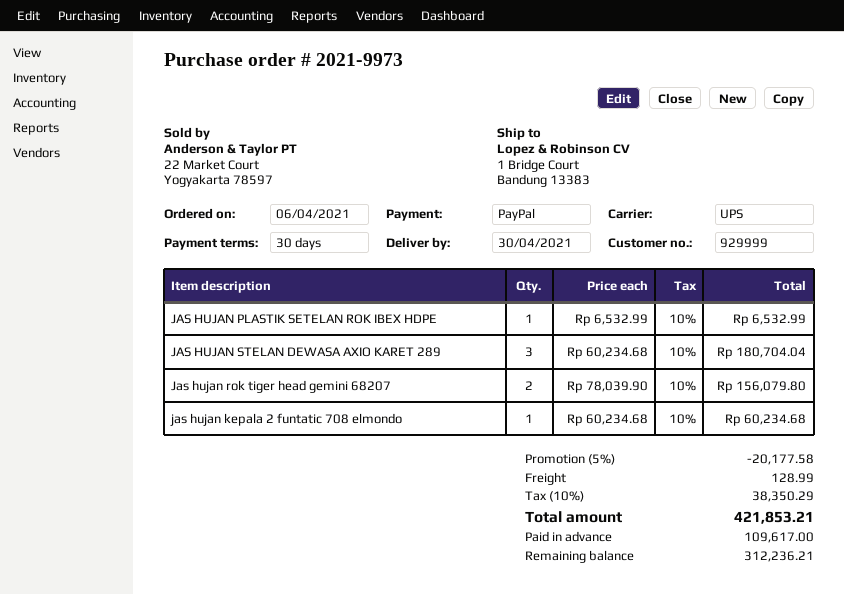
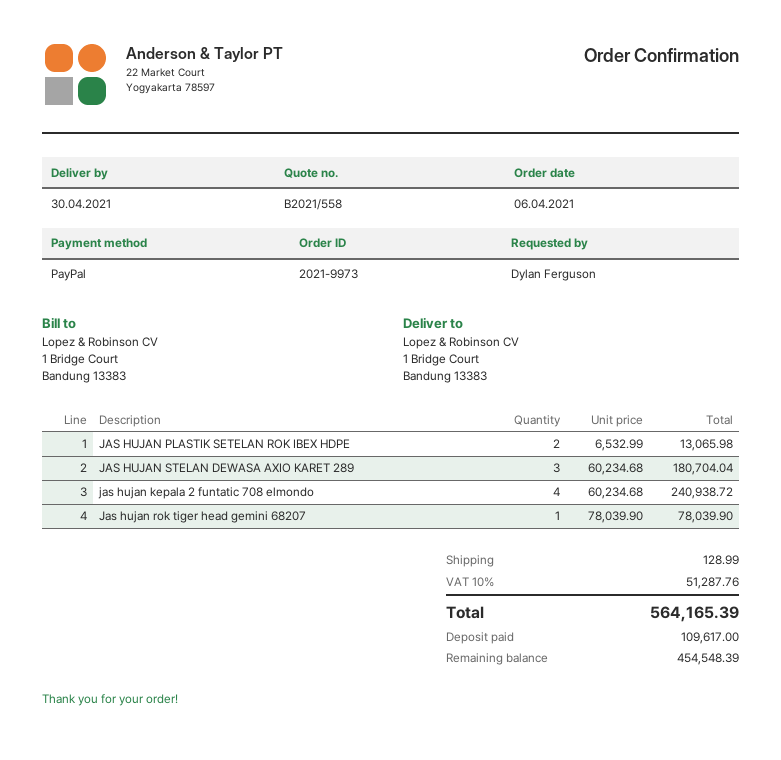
JAS HUJAN PLASTIK SETELAN ROK IBEX HDPE: 1 x 6532.99 = 6532.99 -> 2 x 6532.99 = 13065.98
Jas hujan rok tiger head gemini 68207: 2 x 78039.90 = 156079.80 -> 1 x 78039.90 = 78039.90
jas hujan kepala 2 funtatic 708 elmondo: 1 x 60234.68 = 60234.68 -> 4 x 60234.68 = 240938.72
discount: 5% = 20177.58 -> none
tax: 10% = 38350.29 -> 10% = 51287.76
total: 421853.21 -> 564165.39
balance: 312236.21 -> 454548.39

